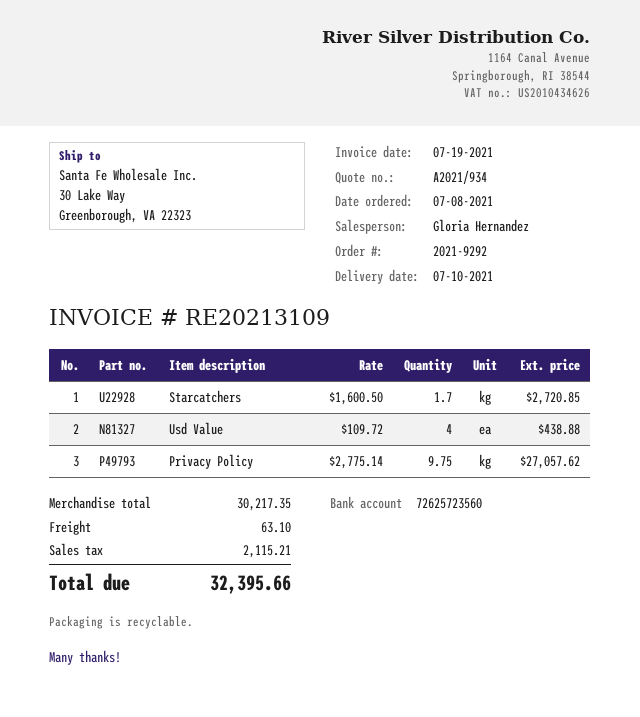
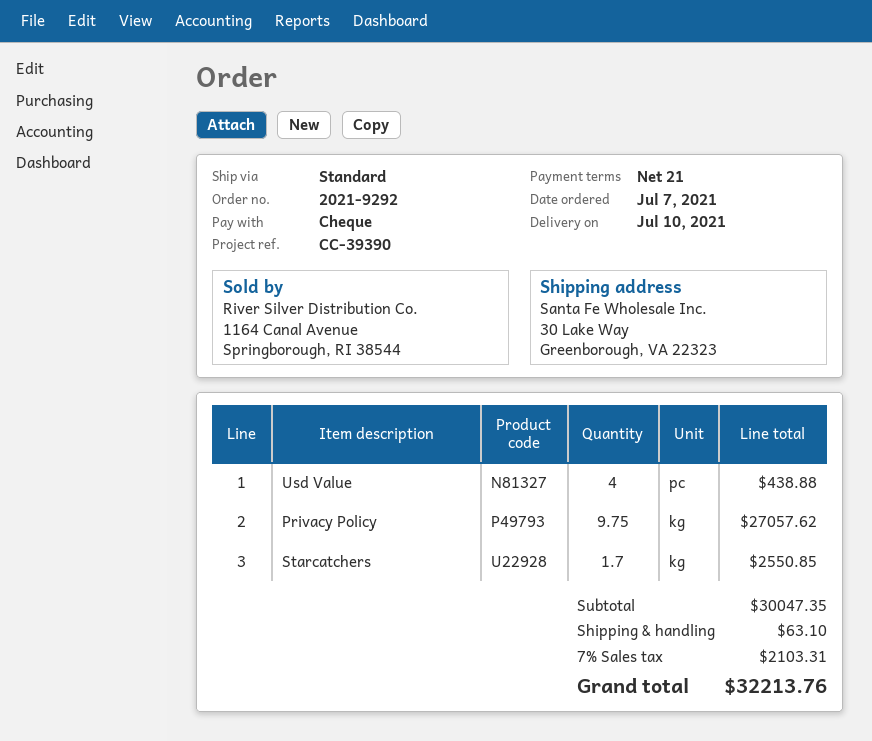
order date: 2021-07-08 -> 2021-07-07
Starcatchers: 1.7 for 2720.85 -> 1.7 for 2550.85
subtotal: 30217.35 -> 30047.35
tax: 2115.21 -> 2103.31
total: 32395.66 -> 32213.76

